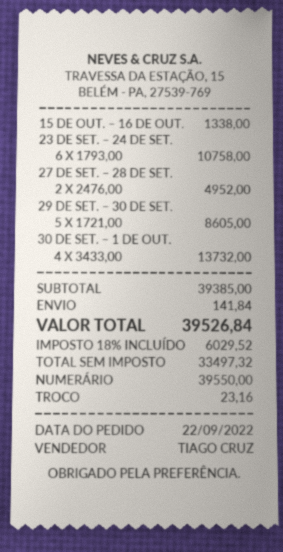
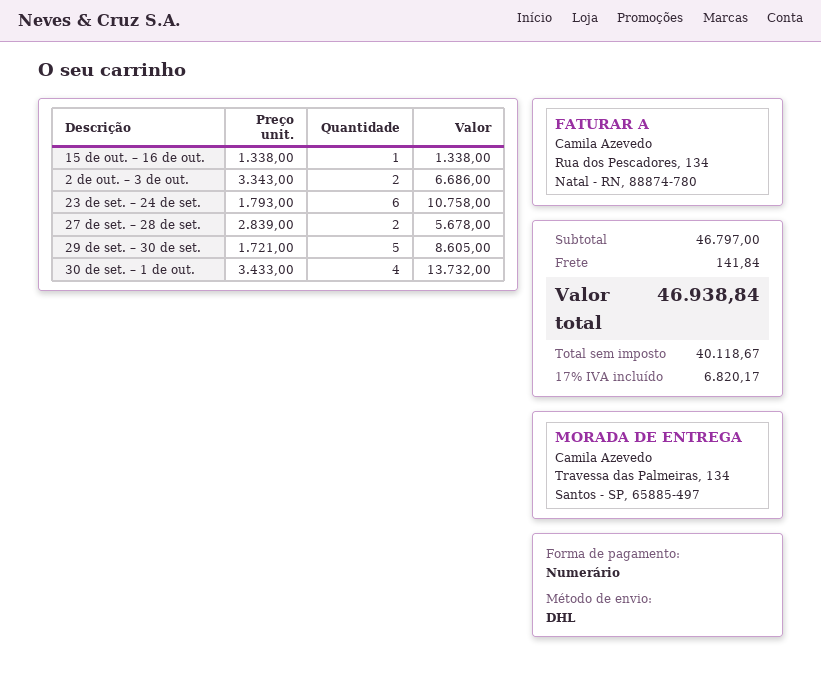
27 DE SET. – 28 DE SET.: 2 x 2476.00 = 4952.00 -> 2 x 2839.00 = 5678.00
2 de out. – 3 de out.: none -> 2 x 3343.00 = 6686.00
subtotal: 39385.00 -> 46797.00
net: 33497.32 -> 40118.67
tax: 18% = 6029.52 -> 17% = 6820.17
total: 39526.84 -> 46938.84

